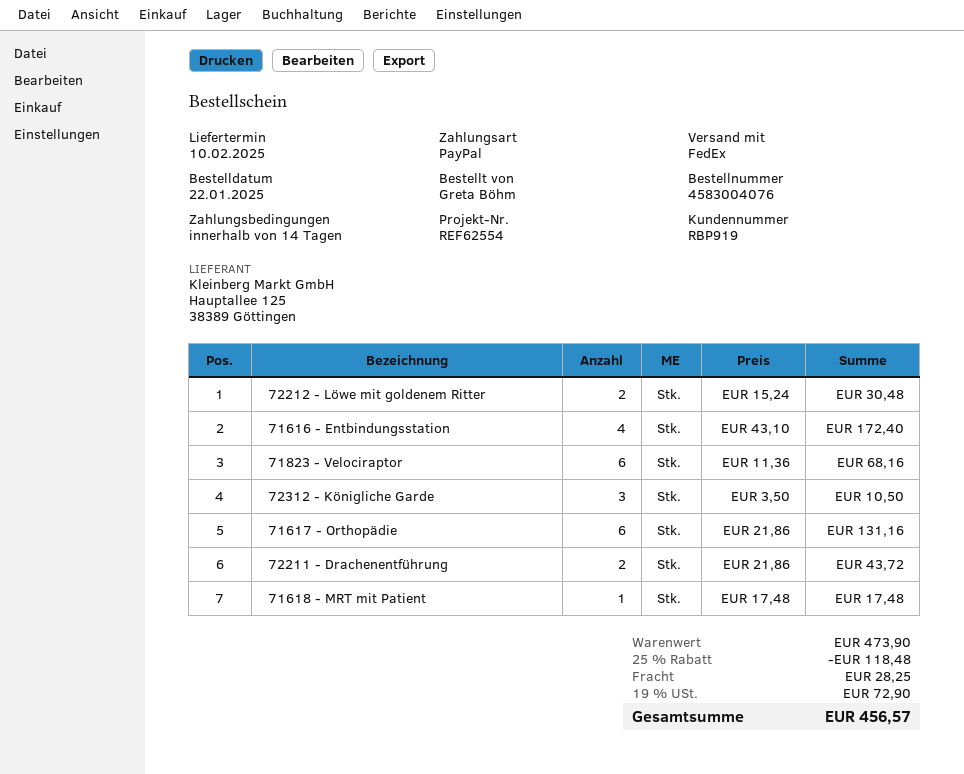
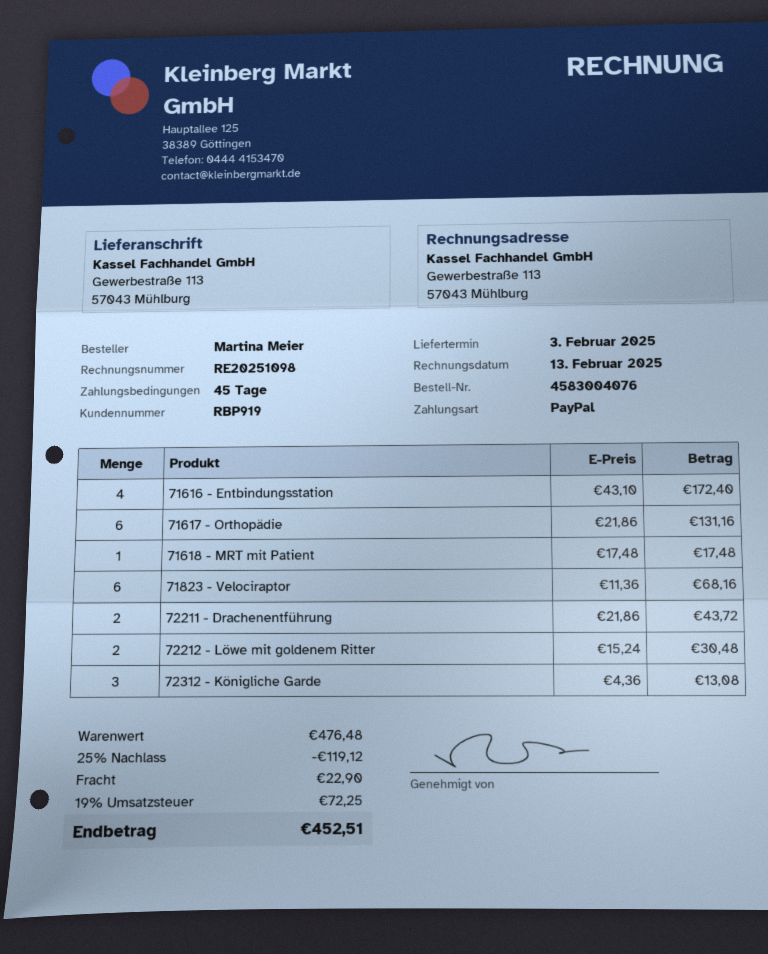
delivery date: 2025-02-10 -> 2025-02-03
payment terms: 14 days -> 45 days
ordered by: Greta Böhm -> Martina Meier
72312 - Königliche Garde: 3 x 3.50 = 10.50 -> 3 x 4.36 = 13.08
subtotal: 473.90 -> 476.48
discount: 25% = 118.48 -> 25% = 119.12
shipping: 28.25 -> 22.90
tax: 19% = 72.90 -> 19% = 72.25
total: 456.57 -> 452.51

